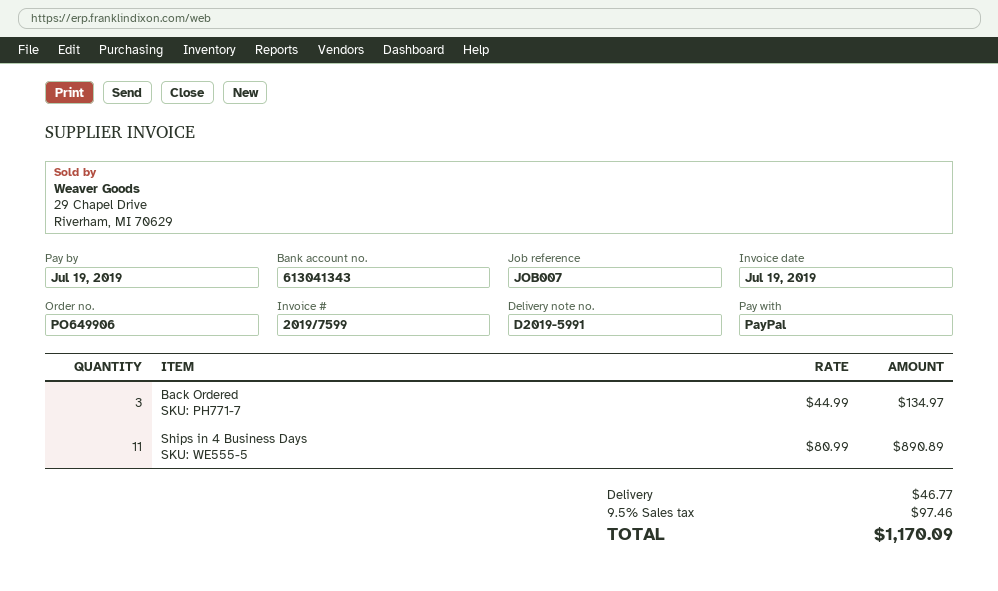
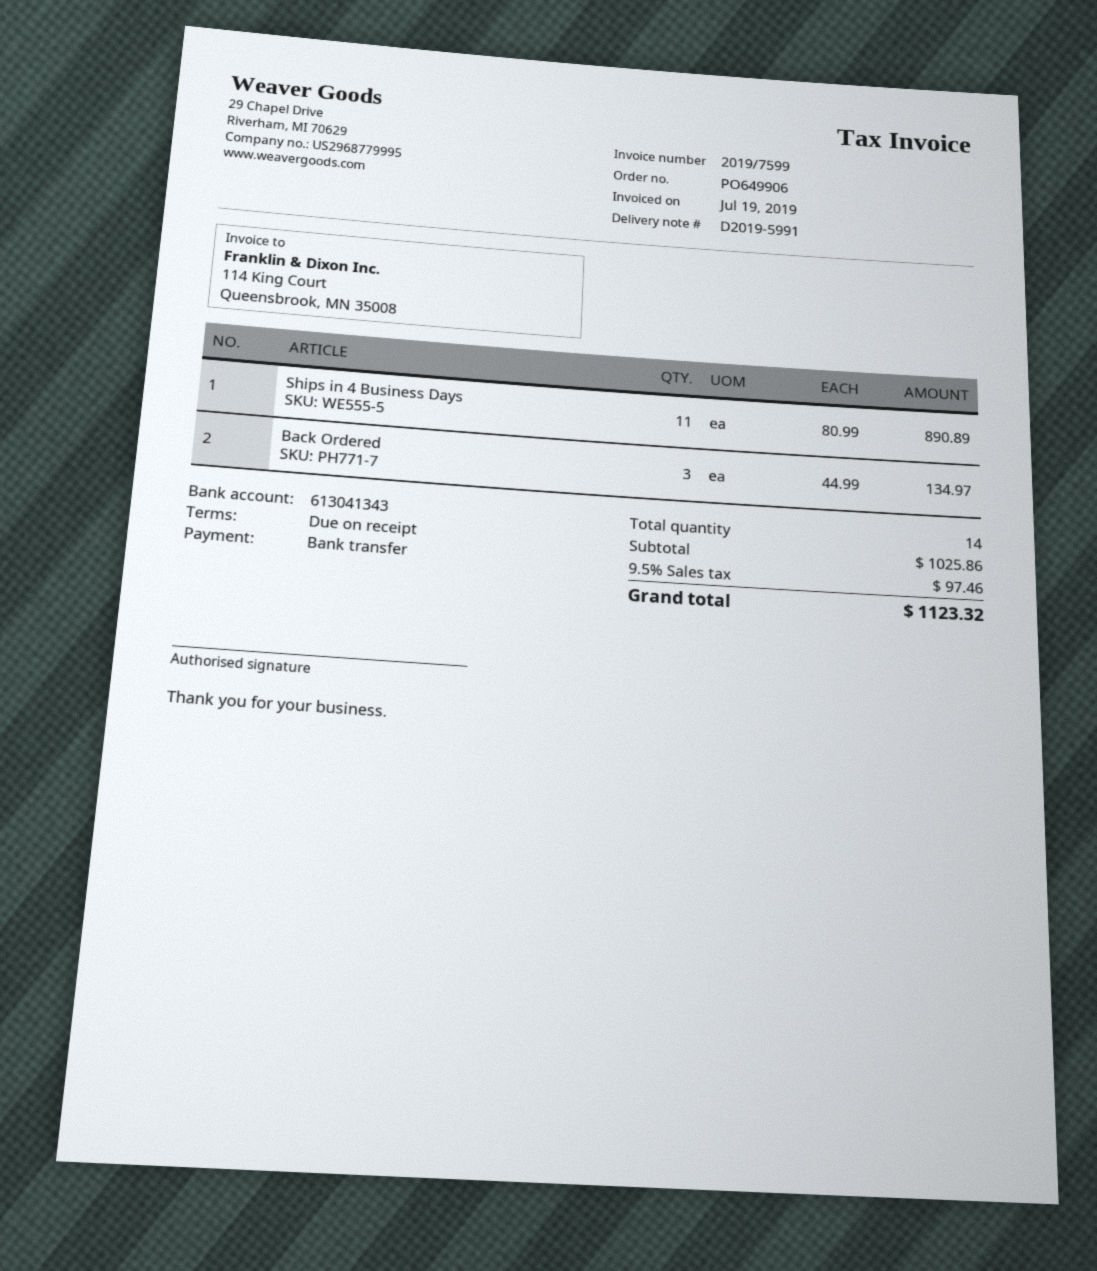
payment method: PayPal -> bank transfer
shipping: 46.77 -> none
total: 1170.09 -> 1123.32

